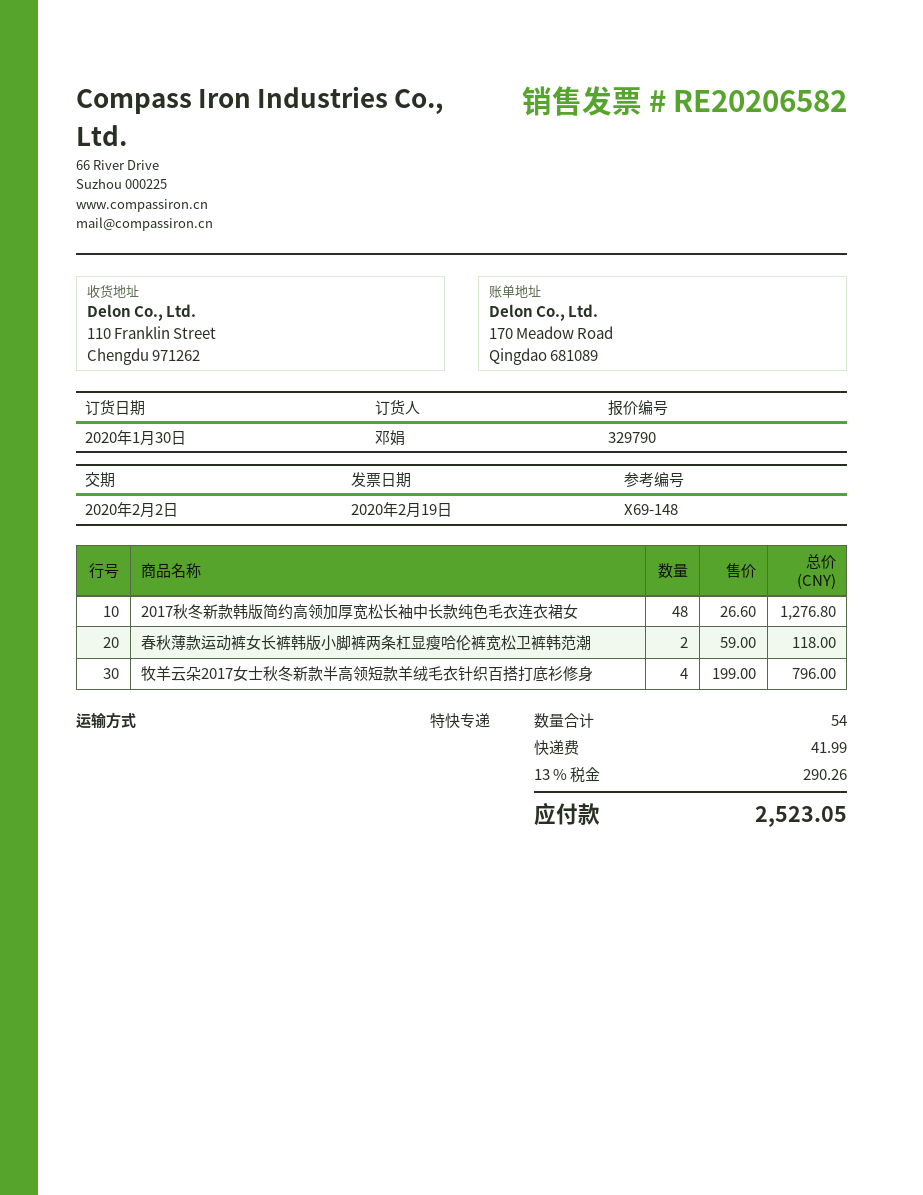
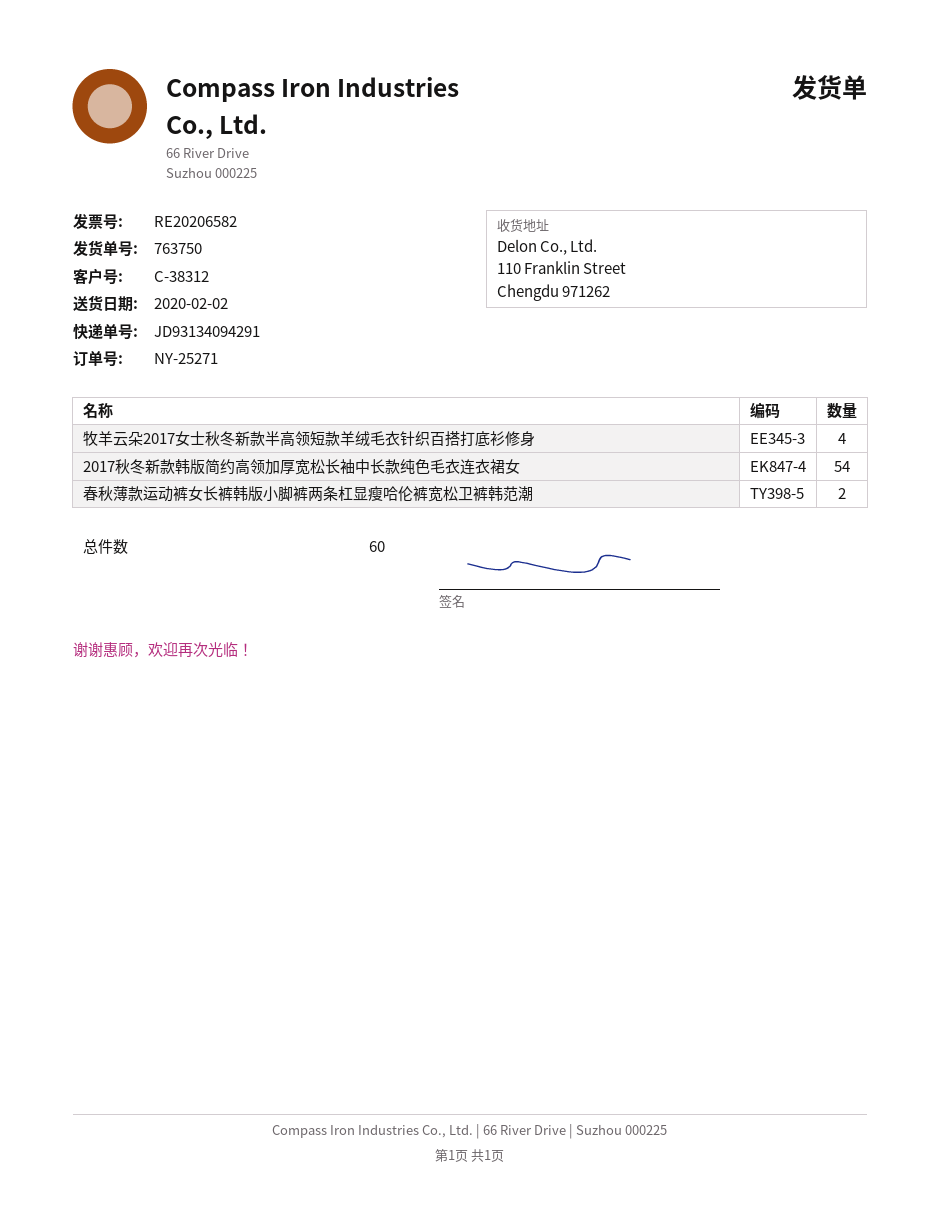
2017秋冬新款韩版简约高领加厚宽松长袖中长款纯色毛衣连衣裙女: 48 -> 54
total quantity: 54 -> 60

